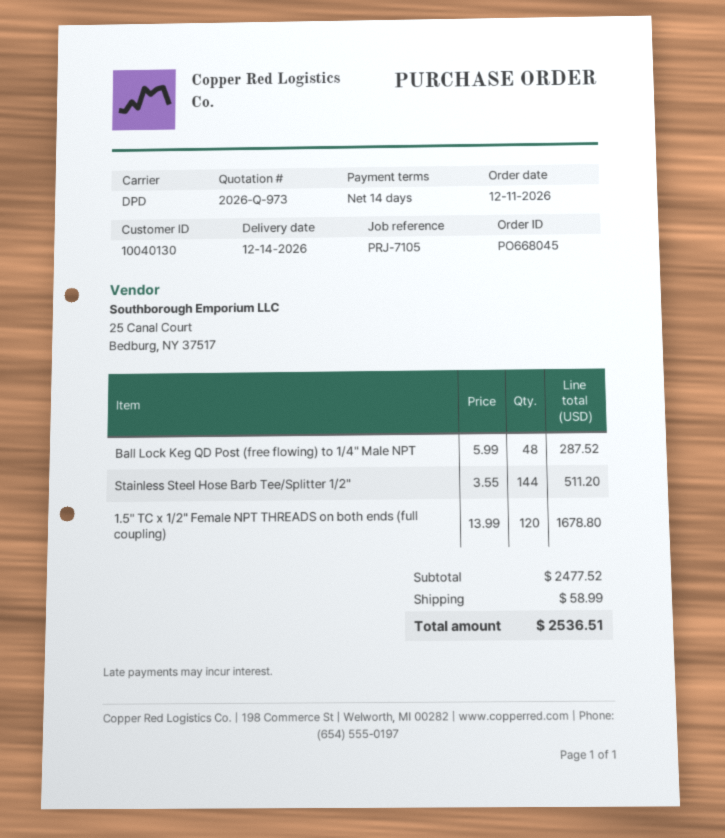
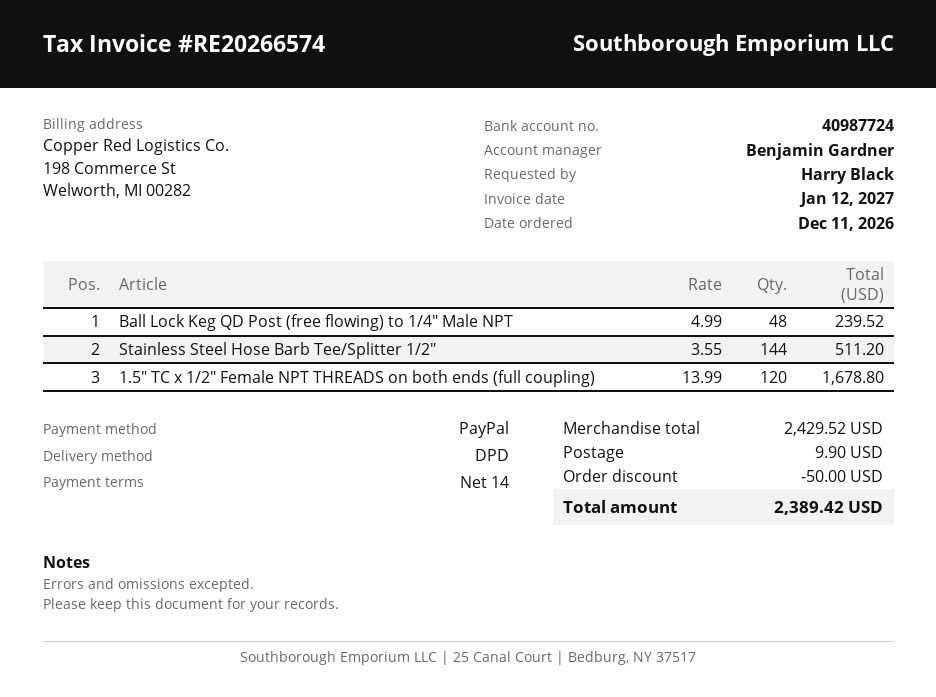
Ball Lock Keg QD Post (free flowing) to 1/4" Male NPT: 48 x 5.99 = 287.52 -> 48 x 4.99 = 239.52
subtotal: 2477.52 -> 2429.52
discount: none -> 50.00
shipping: 58.99 -> 9.90
total: 2536.51 -> 2389.42

